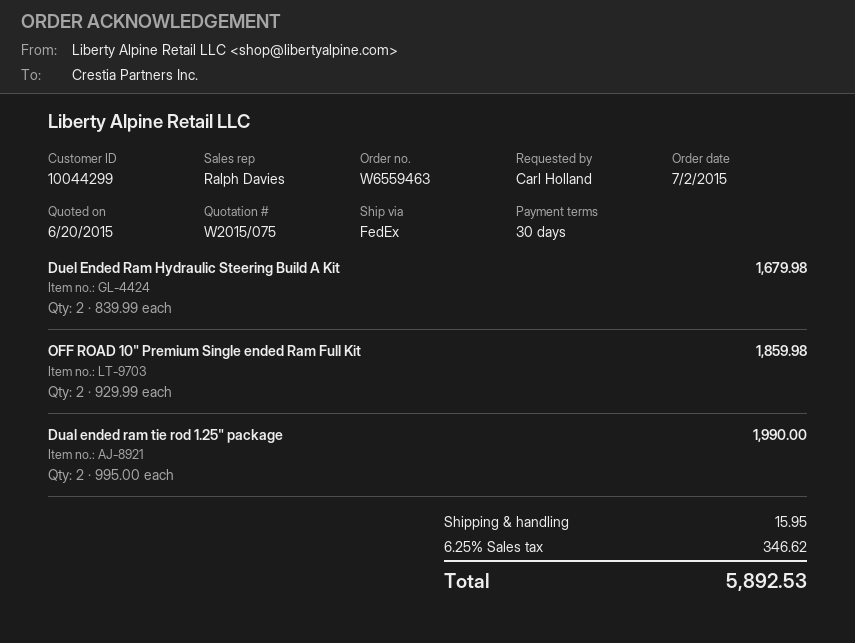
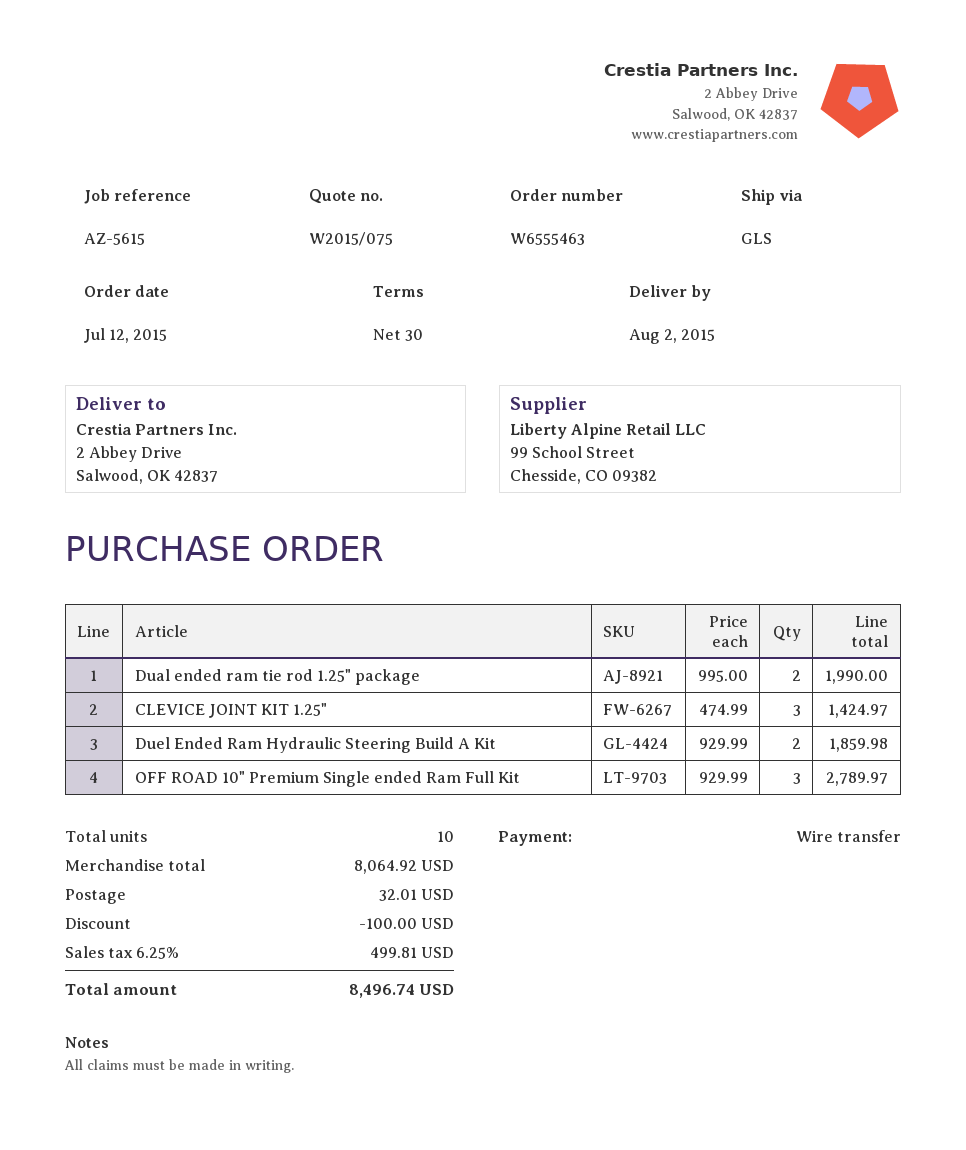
order number: W6559463 -> W6555463
order date: 2015-07-02 -> 2015-07-12
shipping method: FedEx -> GLS
Duel Ended Ram Hydraulic Steering Build A Kit: 2 x 839.99 = 1679.98 -> 2 x 929.99 = 1859.98
OFF ROAD 10" Premium Single ended Ram Full Kit: 2 x 929.99 = 1859.98 -> 3 x 929.99 = 2789.97
CLEVICE JOINT KIT 1.25": none -> 3 x 474.99 = 1424.97
discount: none -> 100.00
shipping: 15.95 -> 32.01
tax: 6.25% = 346.62 -> 6.25% = 499.81
total: 5892.53 -> 8496.74

